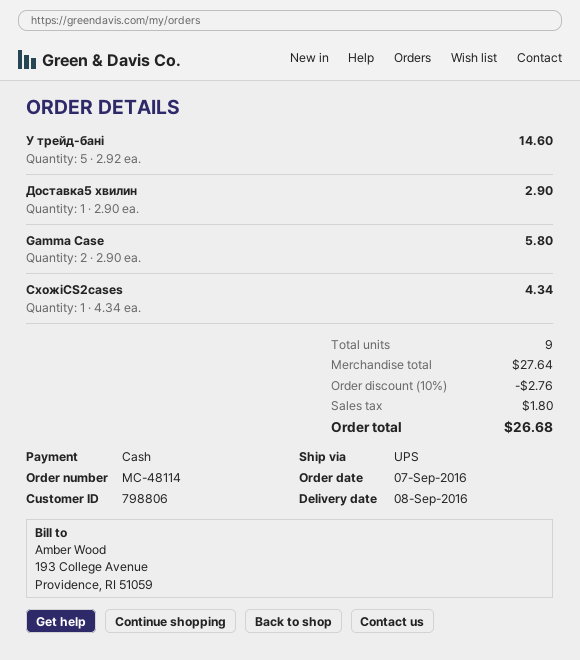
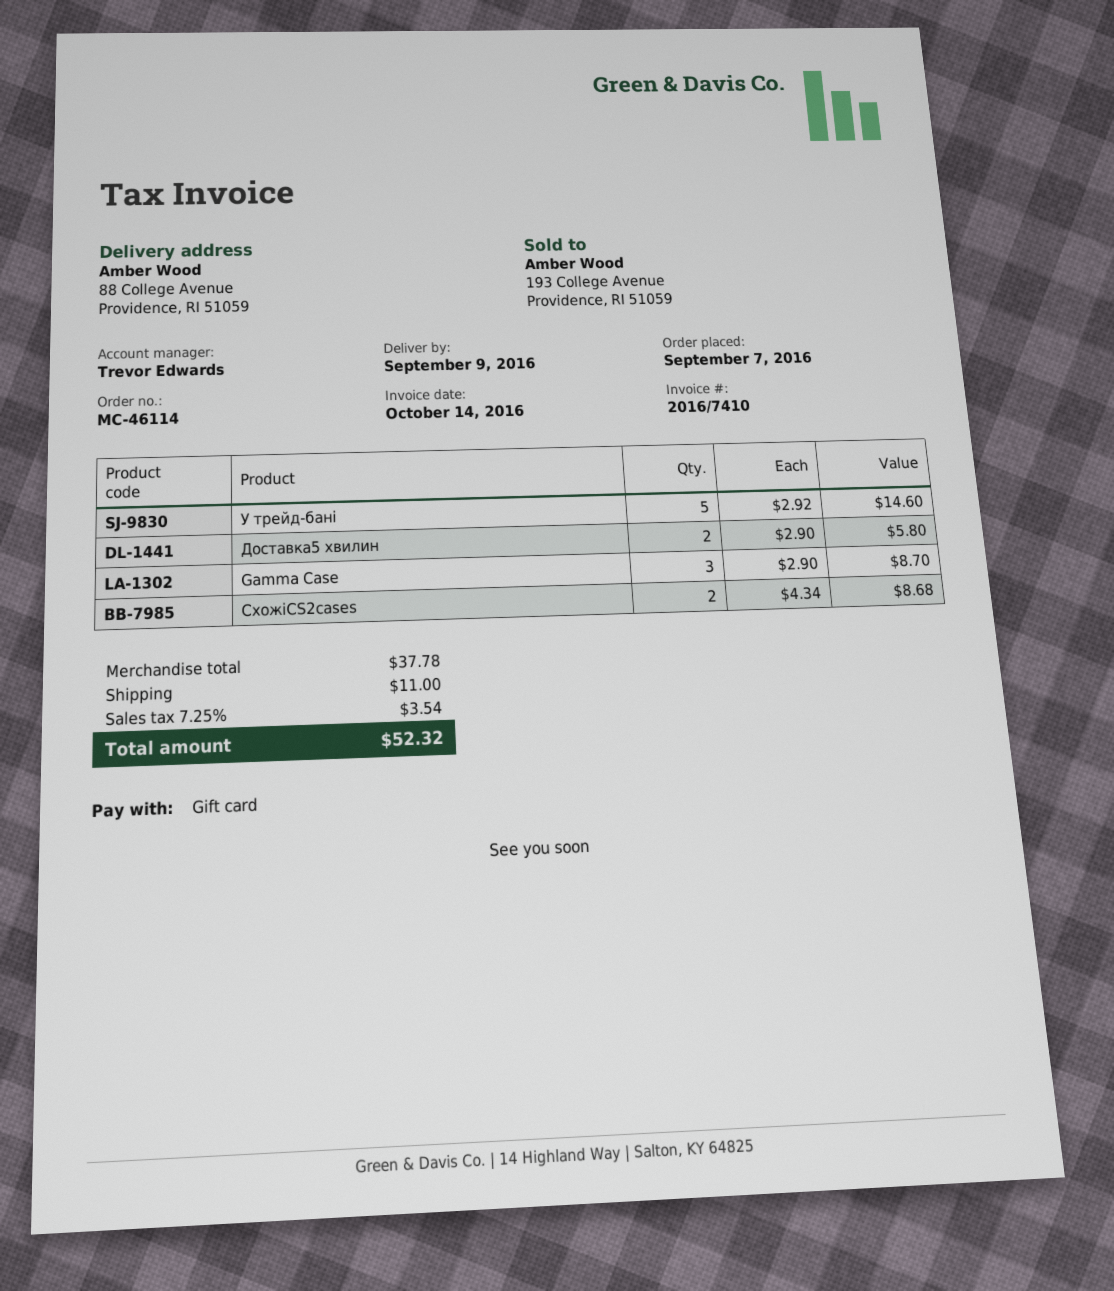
order number: MC-48114 -> MC-46114
delivery date: 2016-09-08 -> 2016-09-09
payment method: cash -> gift card
Доставка5 хвилин: 1 x 2.90 = 2.90 -> 2 x 2.90 = 5.80
Gamma Case: 2 x 2.90 = 5.80 -> 3 x 2.90 = 8.70
СхожіCS2cases: 1 x 4.34 = 4.34 -> 2 x 4.34 = 8.68
subtotal: 27.64 -> 37.78
discount: 10% = 2.76 -> none
shipping: none -> 11.00
tax: 1.80 -> 3.54
total: 26.68 -> 52.32

